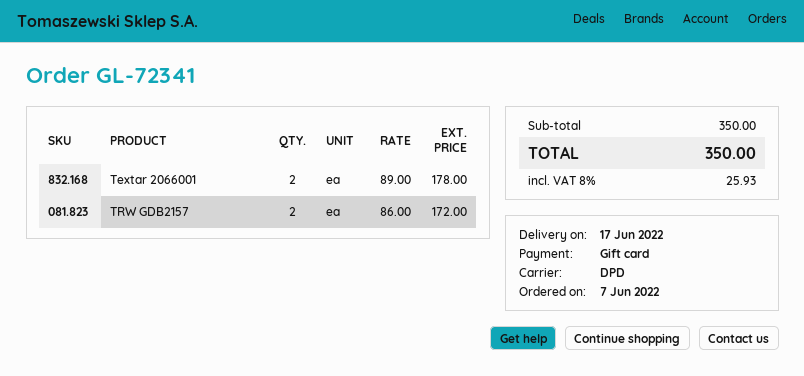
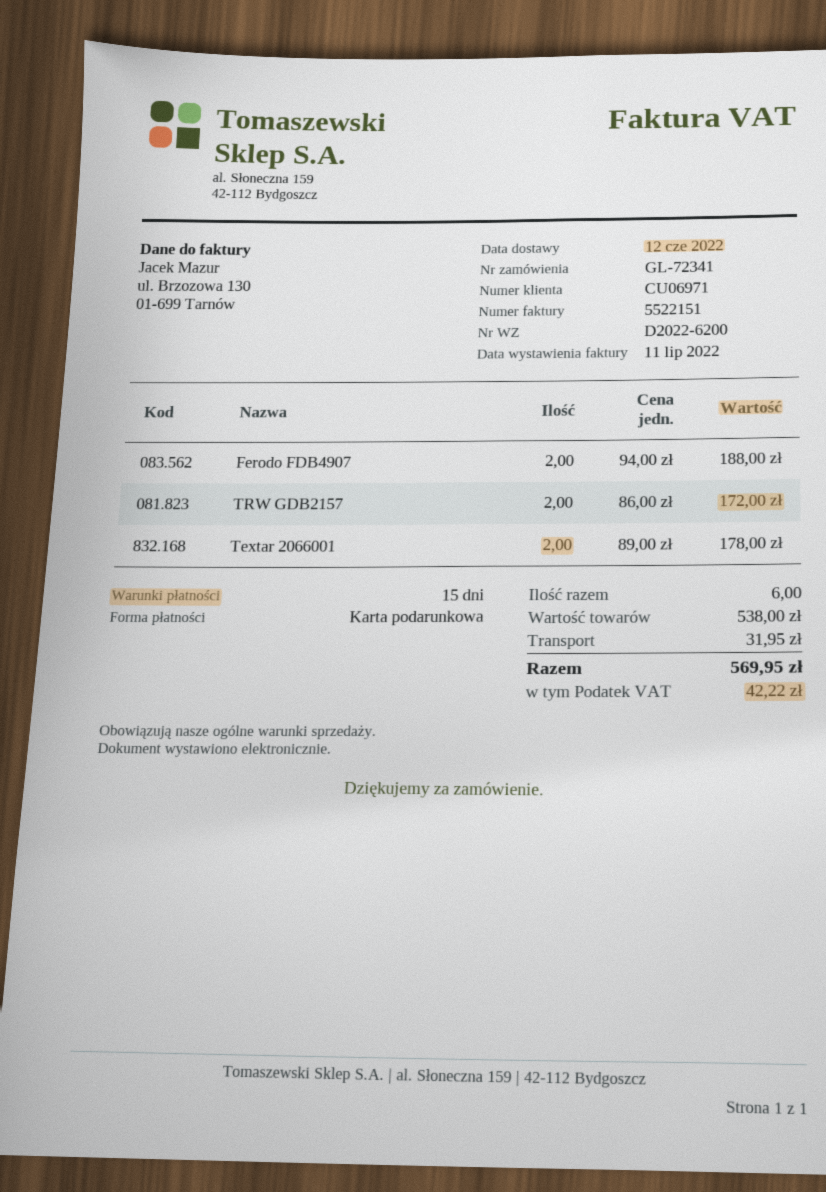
delivery date: 2022-06-17 -> 2022-06-12
Ferodo FDB4907: none -> 2 x 94.00 = 188.00
subtotal: 350.00 -> 538.00
shipping: none -> 31.95
tax: 25.93 -> 42.22
total: 350.00 -> 569.95

